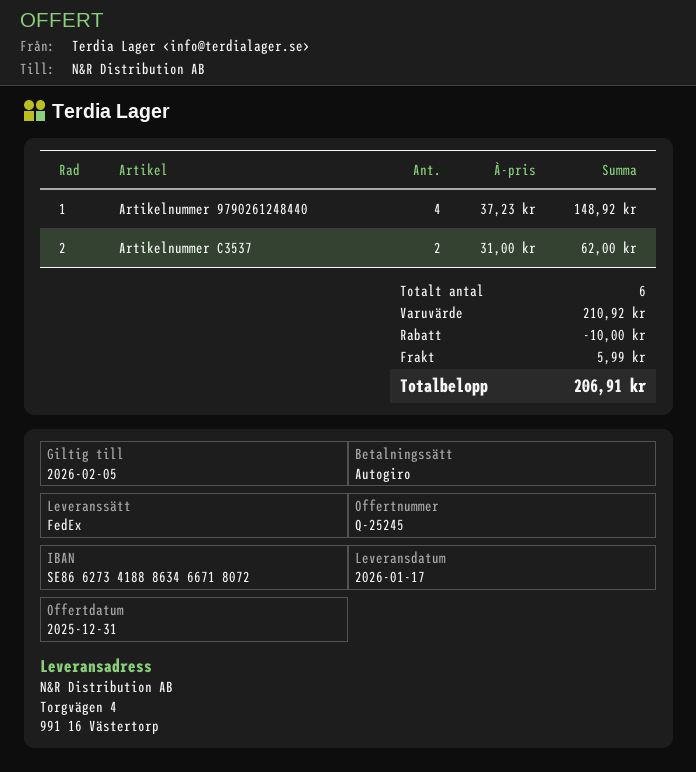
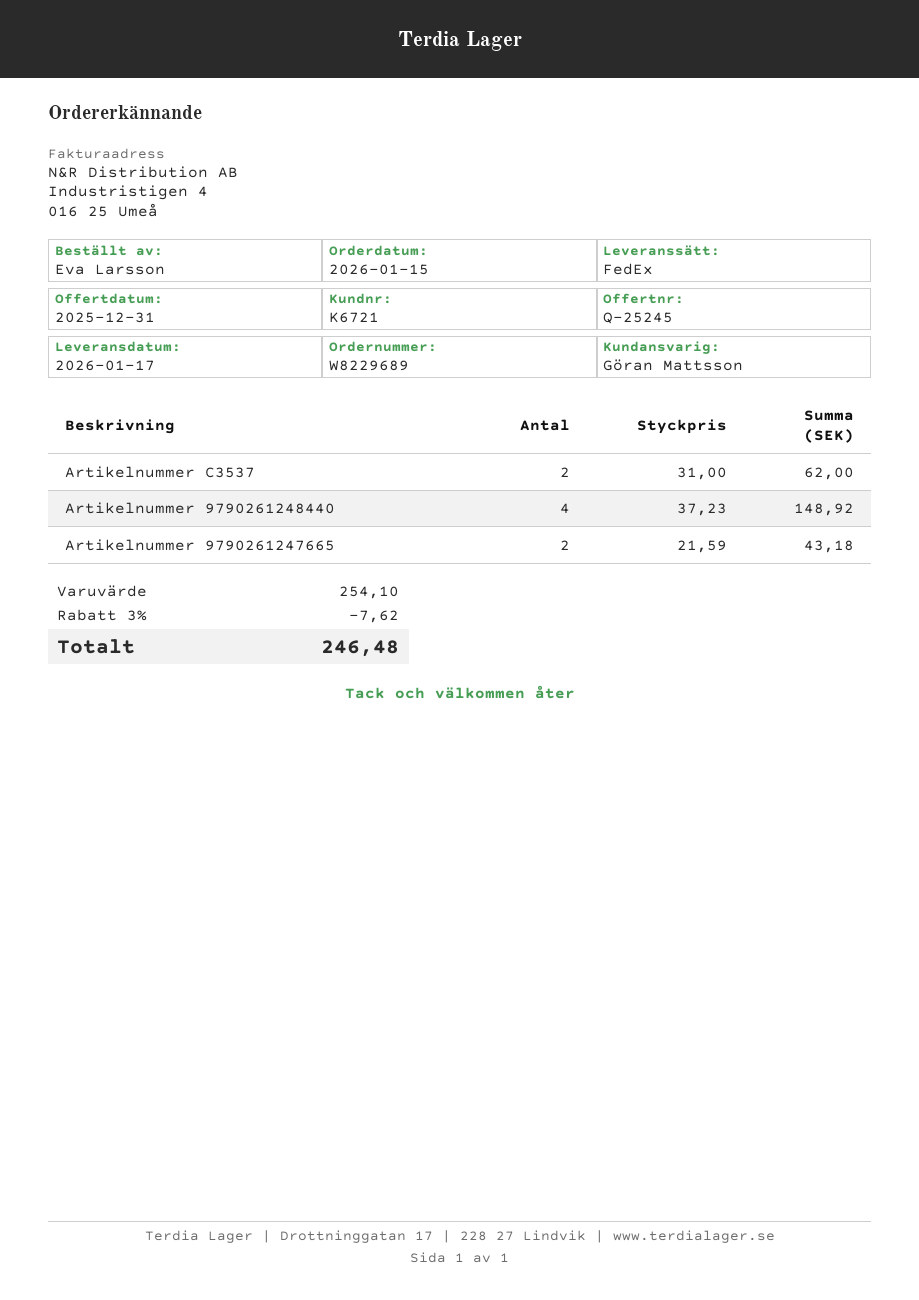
Artikelnummer 9790261247665: none -> 2 x 21.59 = 43.18
subtotal: 210.92 -> 254.10
discount: 10.00 -> 7.62
shipping: 5.99 -> none
total: 206.91 -> 246.48

